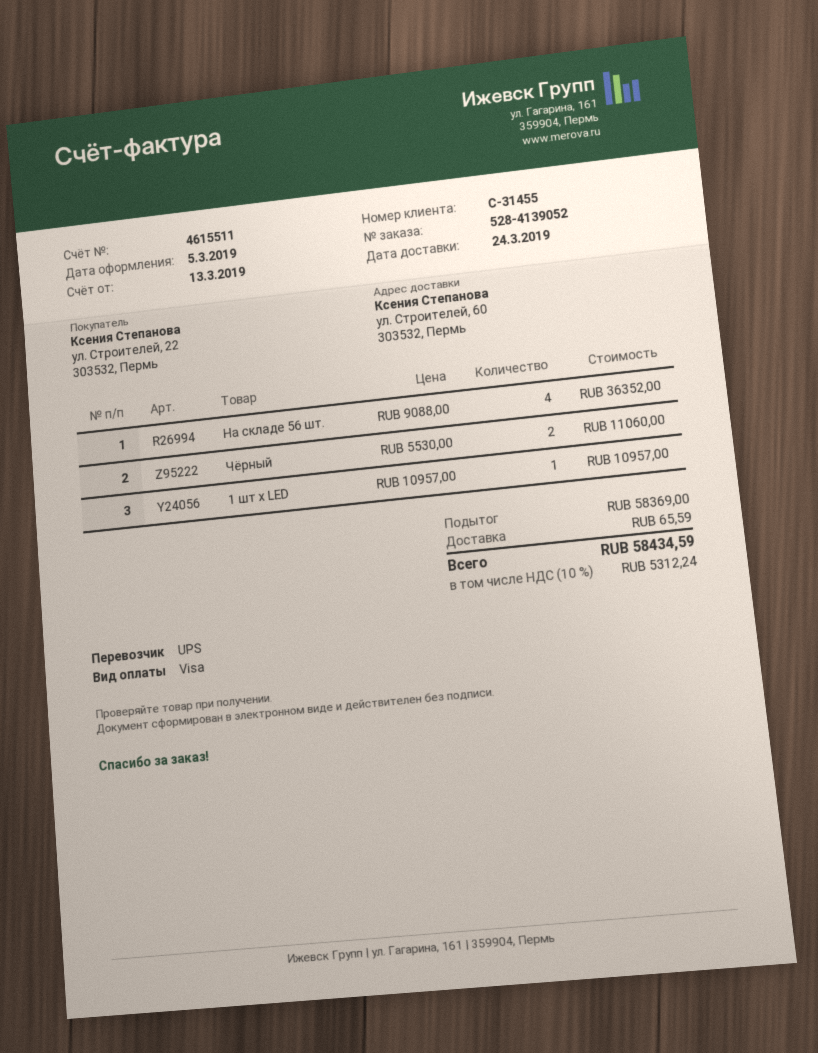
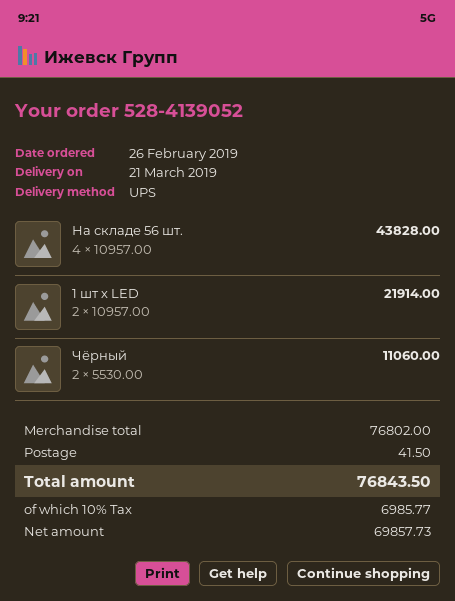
order date: 2019-03-05 -> 2019-02-26
delivery date: 2019-03-24 -> 2019-03-21
На складе 56 шт.: 4 x 9088.00 = 36352.00 -> 4 x 10957.00 = 43828.00
1 шт х LED: 1 x 10957.00 = 10957.00 -> 2 x 10957.00 = 21914.00
subtotal: 58369.00 -> 76802.00
shipping: 65.59 -> 41.50
tax: 10% = 5312.24 -> 10% = 6985.77
total: 58434.59 -> 76843.50

